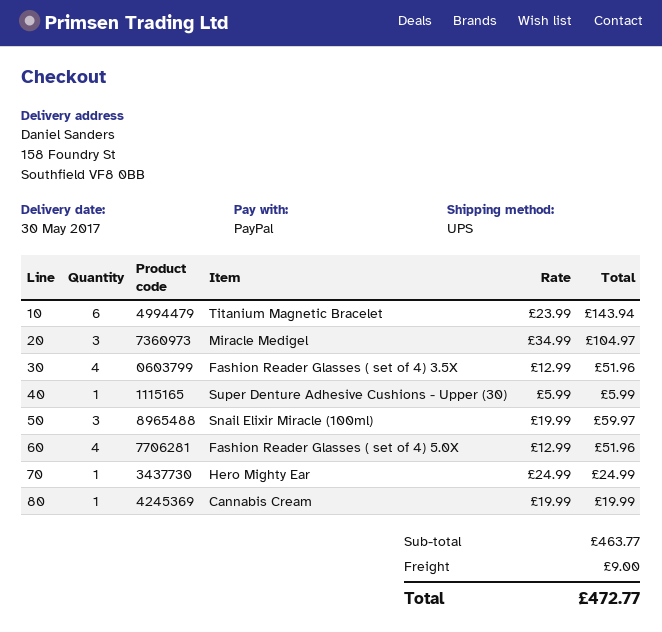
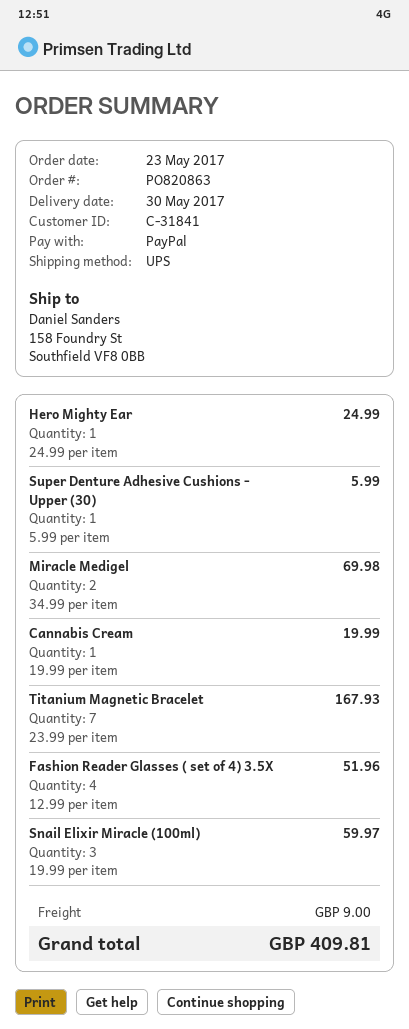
Titanium Magnetic Bracelet: 6 x 23.99 = 143.94 -> 7 x 23.99 = 167.93
Miracle Medigel: 3 x 34.99 = 104.97 -> 2 x 34.99 = 69.98
Fashion Reader Glasses ( set of 4) 5.0X: 4 x 12.99 = 51.96 -> none
total: 472.77 -> 409.81

